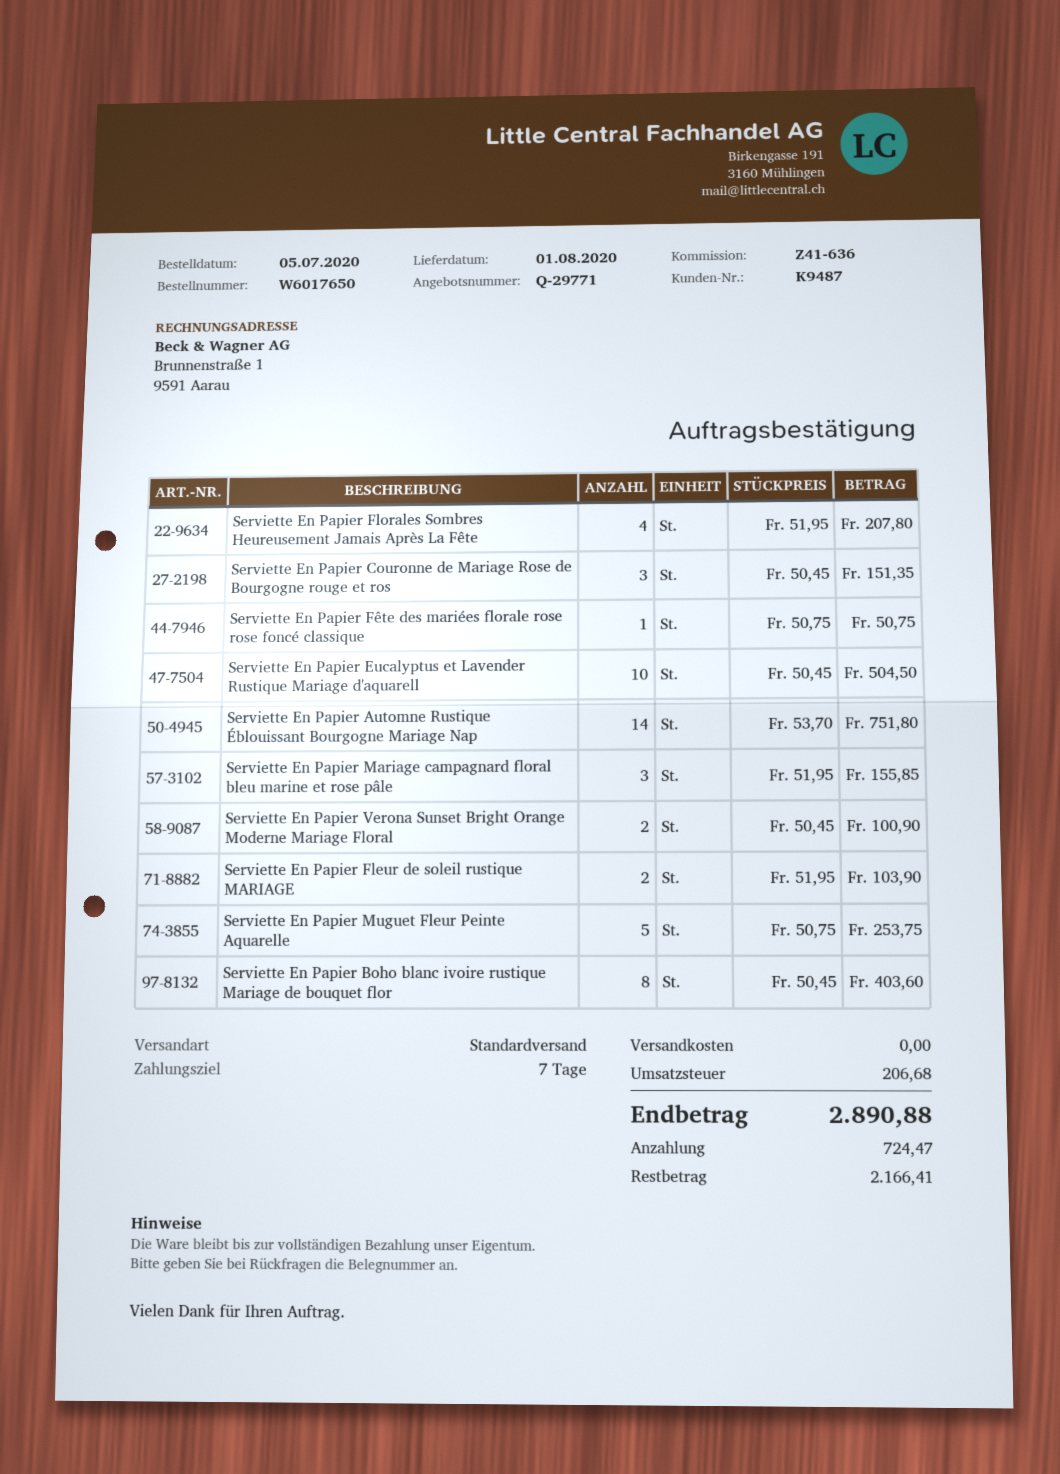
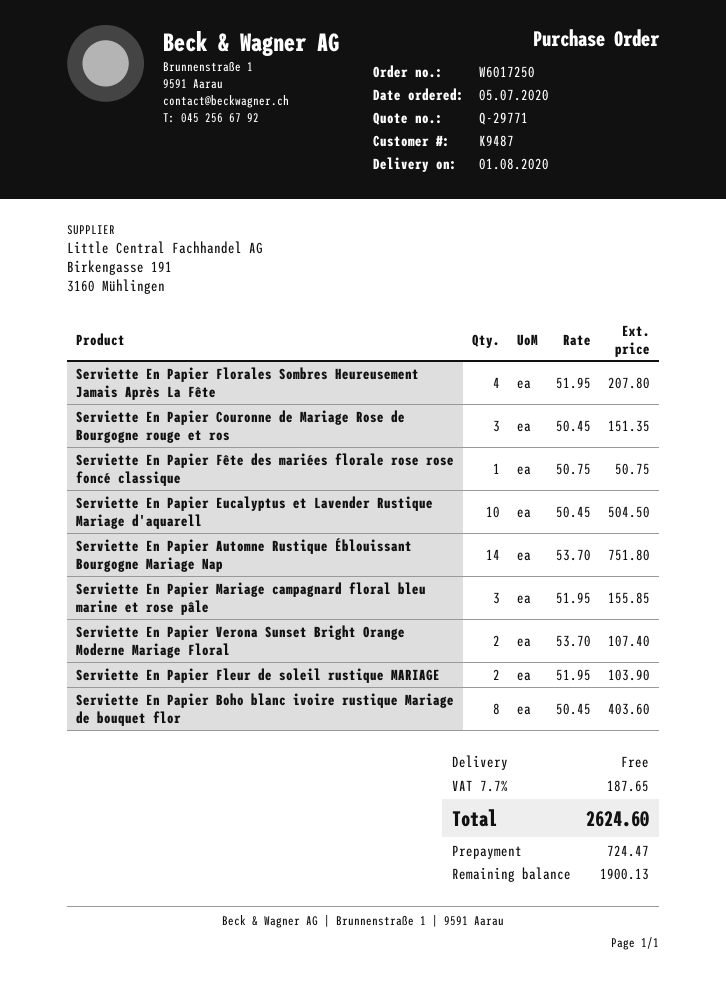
order number: W6017650 -> W6017250
Serviette En Papier Verona Sunset Bright Orange Moderne Mariage Floral: 2 x 50.45 = 100.90 -> 2 x 53.70 = 107.40
Serviette En Papier Muguet Fleur Peinte Aquarelle: 5 x 50.75 = 253.75 -> none
tax: 206.68 -> 187.65
total: 2890.88 -> 2624.60
balance: 2166.41 -> 1900.13

